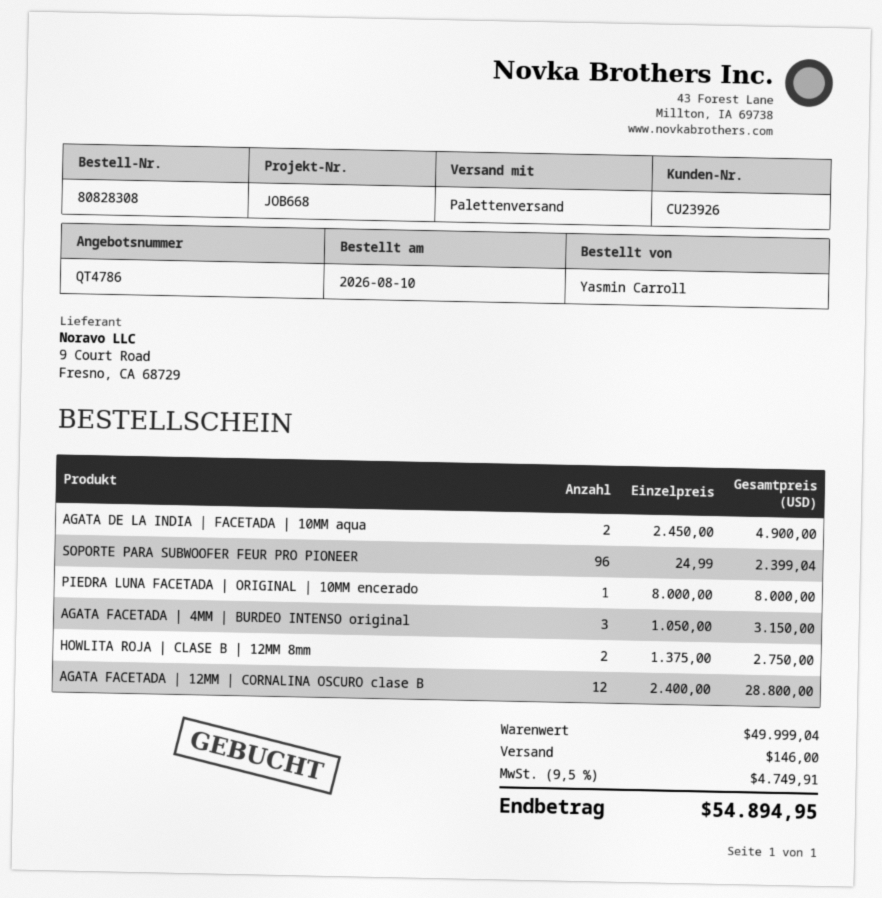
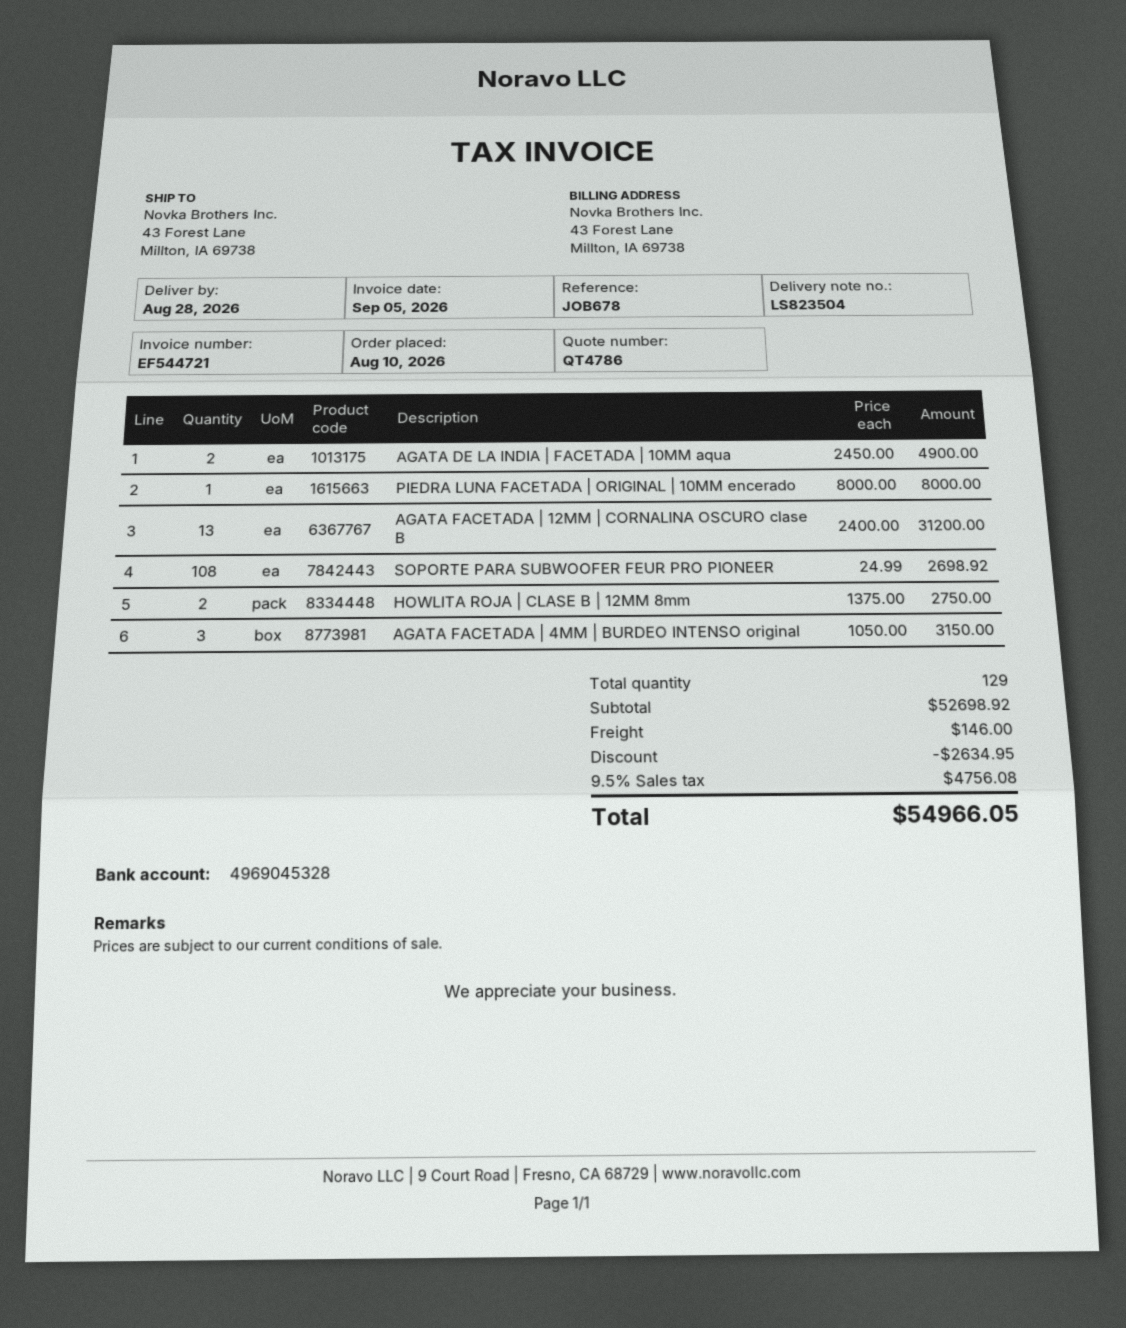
reference: JOB668 -> JOB678
SOPORTE PARA SUBWOOFER FEUR PRO PIONEER: 96 x 24.99 = 2399.04 -> 108 x 24.99 = 2698.92
AGATA FACETADA | 12MM | CORNALINA OSCURO clase B: 12 x 2400.00 = 28800.00 -> 13 x 2400.00 = 31200.00
subtotal: 49999.04 -> 52698.92
discount: none -> 2634.95
tax: 9.5% = 4749.91 -> 9.5% = 4756.08
total: 54894.95 -> 54966.05

